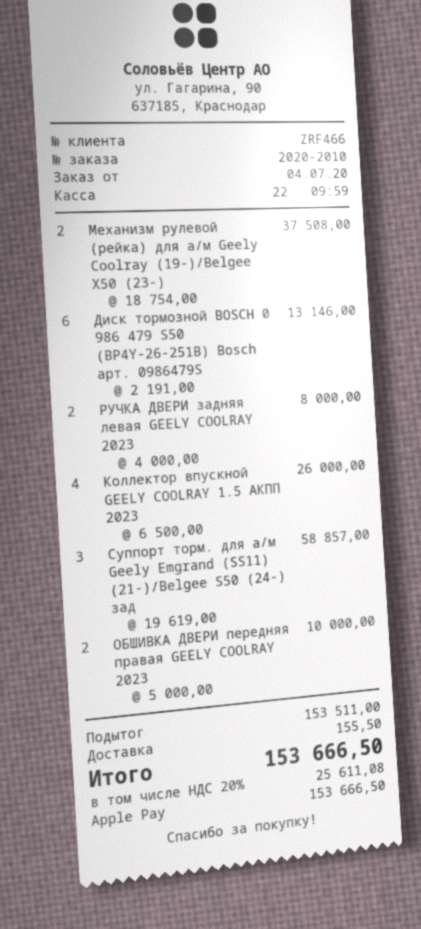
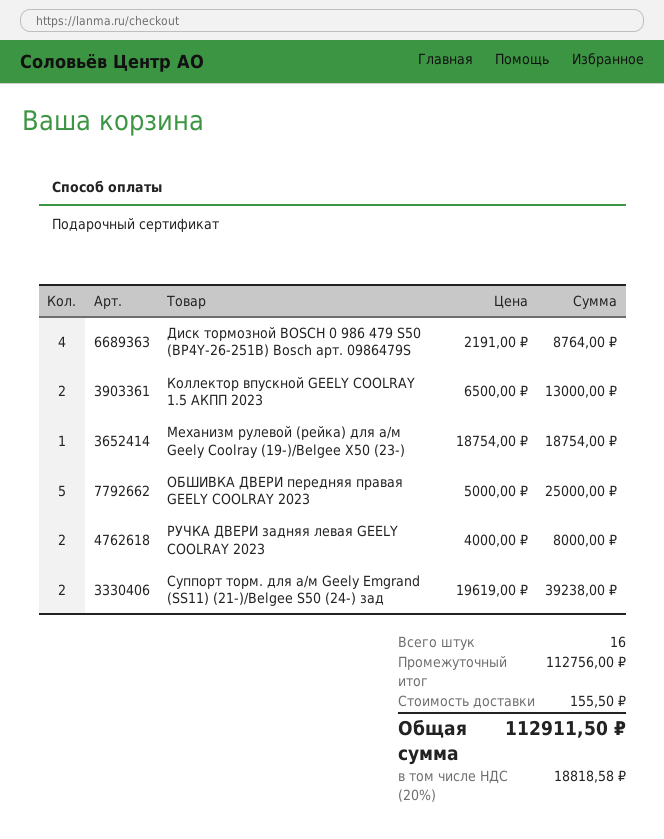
payment method: Apple Pay -> gift card
Механизм рулевой (рейка) для а/м Geely Coolray (19-)/Belgee X50 (23-): 2 x 18754.00 = 37508.00 -> 1 x 18754.00 = 18754.00
Диск тормозной BOSCH 0 986 479 S50 (BP4Y-26-251B) Bosch арт. 0986479S: 6 x 2191.00 = 13146.00 -> 4 x 2191.00 = 8764.00
Коллектор впускной GEELY COOLRAY 1.5 АКПП 2023: 4 x 6500.00 = 26000.00 -> 2 x 6500.00 = 13000.00
Суппорт торм. для а/м Geely Emgrand (SS11) (21-)/Belgee S50 (24-) зад: 3 x 19619.00 = 58857.00 -> 2 x 19619.00 = 39238.00
ОБШИВКА ДВЕРИ передняя правая GEELY COOLRAY 2023: 2 x 5000.00 = 10000.00 -> 5 x 5000.00 = 25000.00
subtotal: 153511.00 -> 112756.00
tax: 20% = 25611.08 -> 20% = 18818.58
total: 153666.50 -> 112911.50

